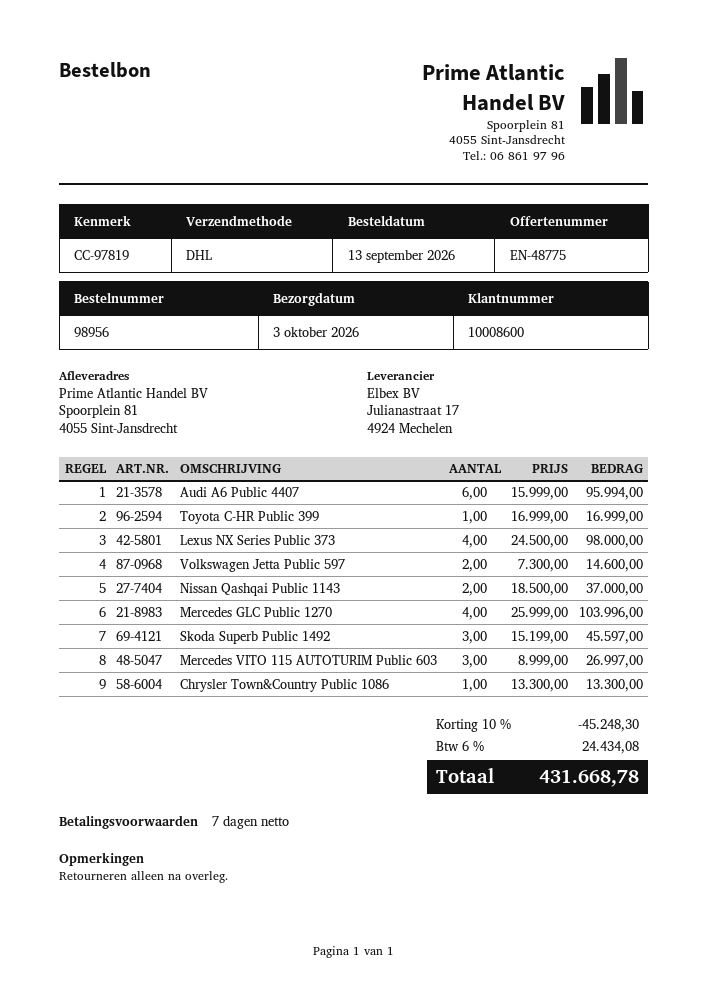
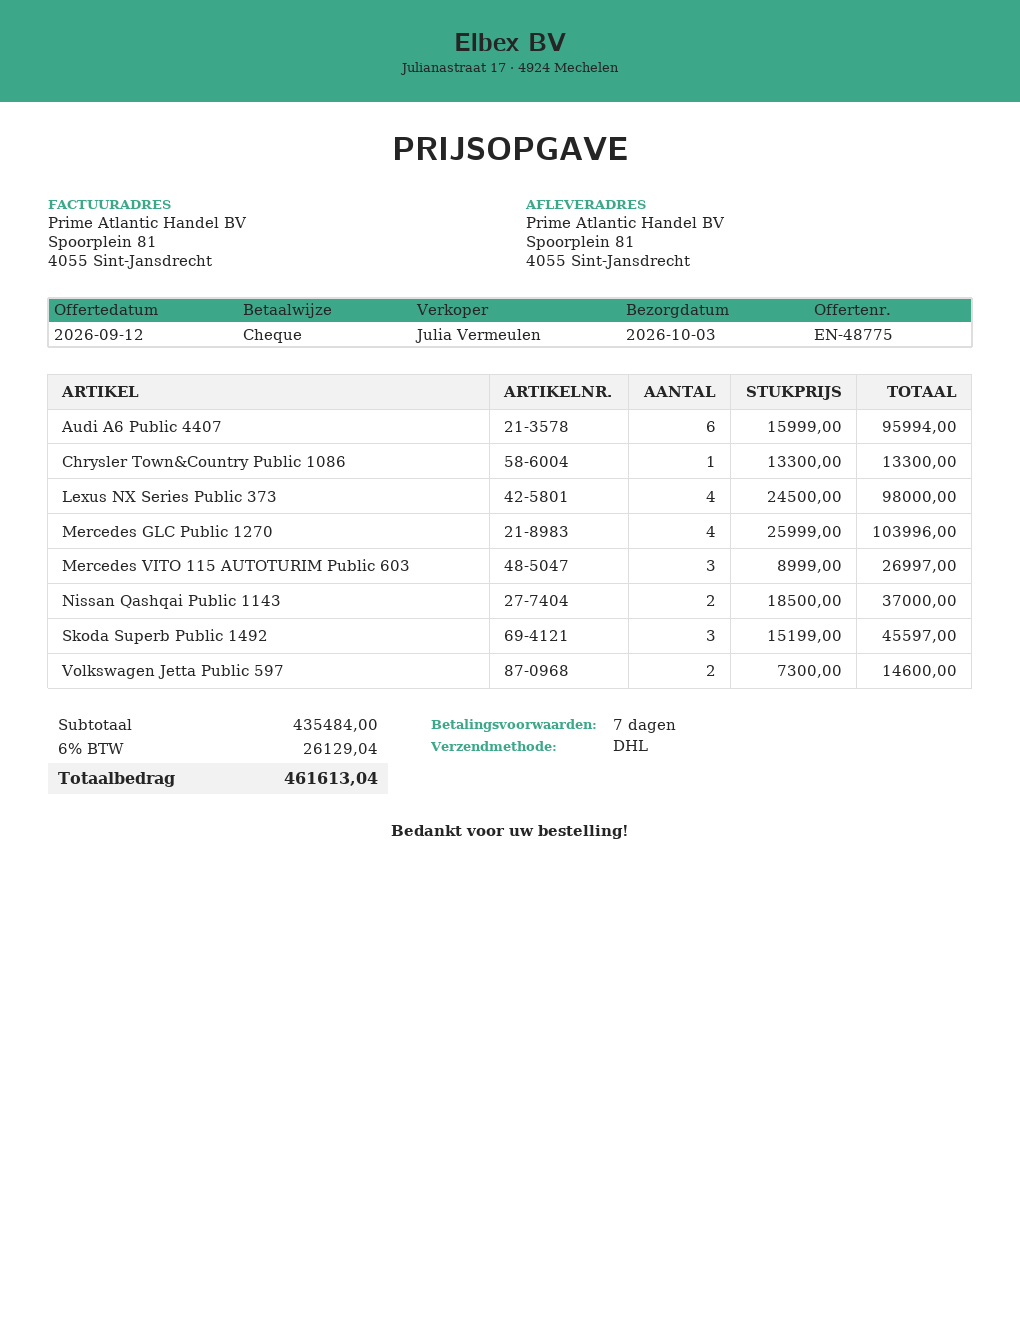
Toyota C-HR Public 399: 1 x 16999.00 = 16999.00 -> none
discount: 10% = 45248.30 -> none
tax: 6% = 24434.08 -> 6% = 26129.04
total: 431668.78 -> 461613.04

